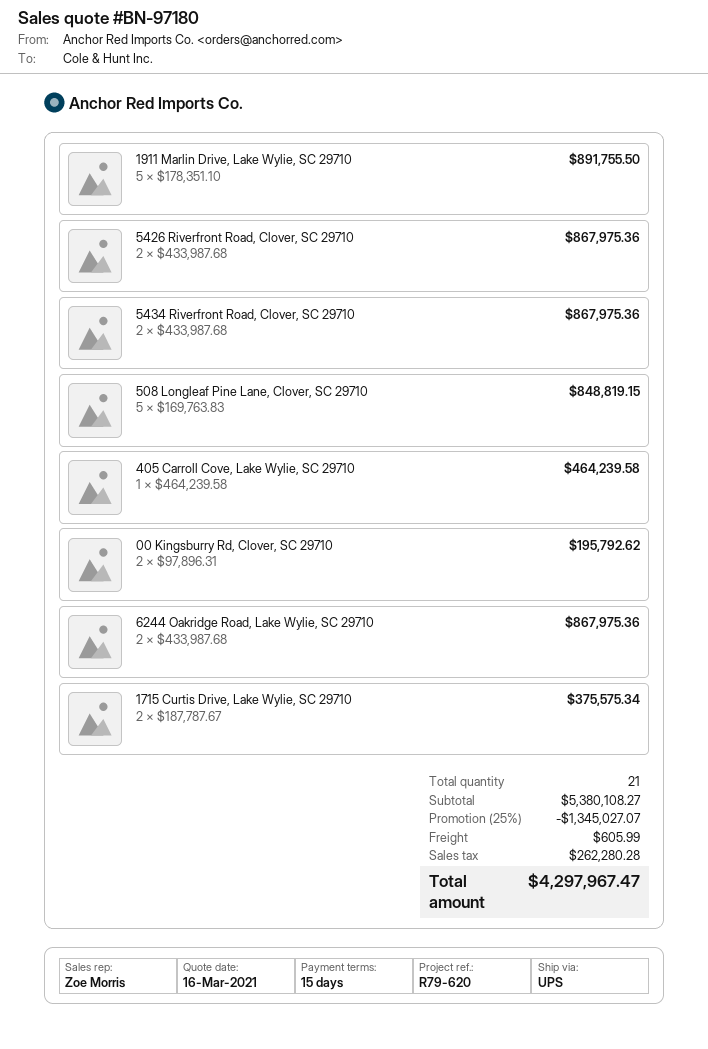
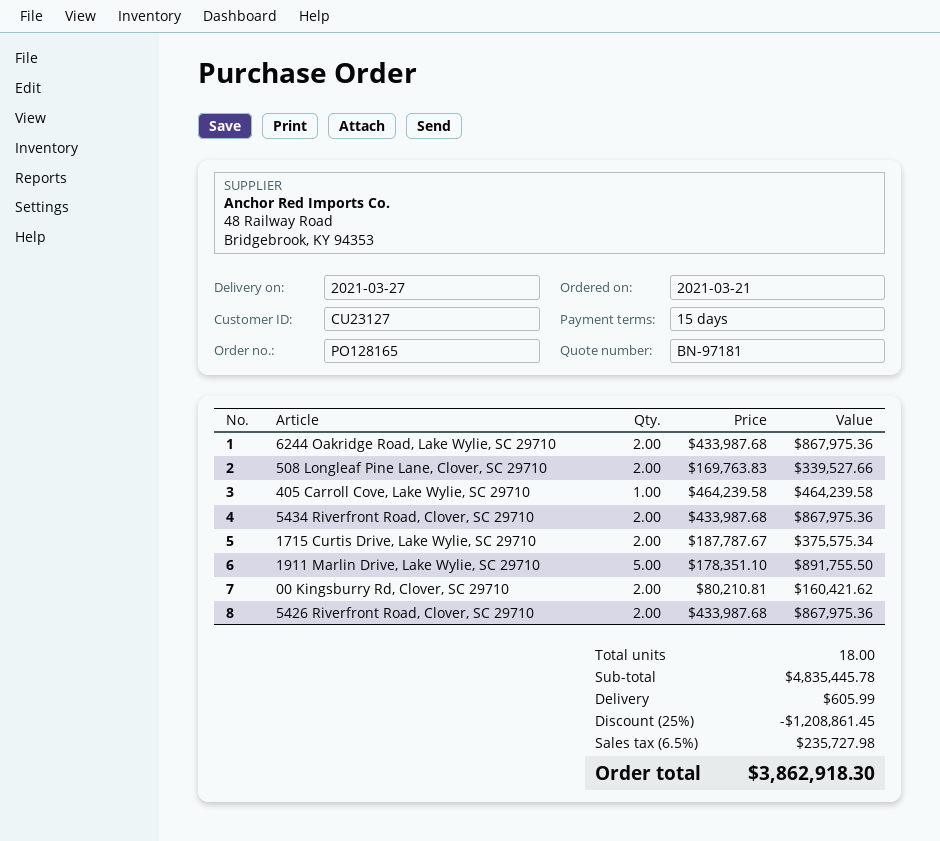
quote number: BN-97180 -> BN-97181
508 Longleaf Pine Lane, Clover, SC 29710: 5 x 169763.83 = 848819.15 -> 2 x 169763.83 = 339527.66
00 Kingsburry Rd, Clover, SC 29710: 2 x 97896.31 = 195792.62 -> 2 x 80210.81 = 160421.62
total quantity: 21 -> 18
subtotal: 5380108.27 -> 4835445.78
discount: 25% = 1345027.07 -> 25% = 1208861.45
tax: 262280.28 -> 235727.98
total: 4297967.47 -> 3862918.30

